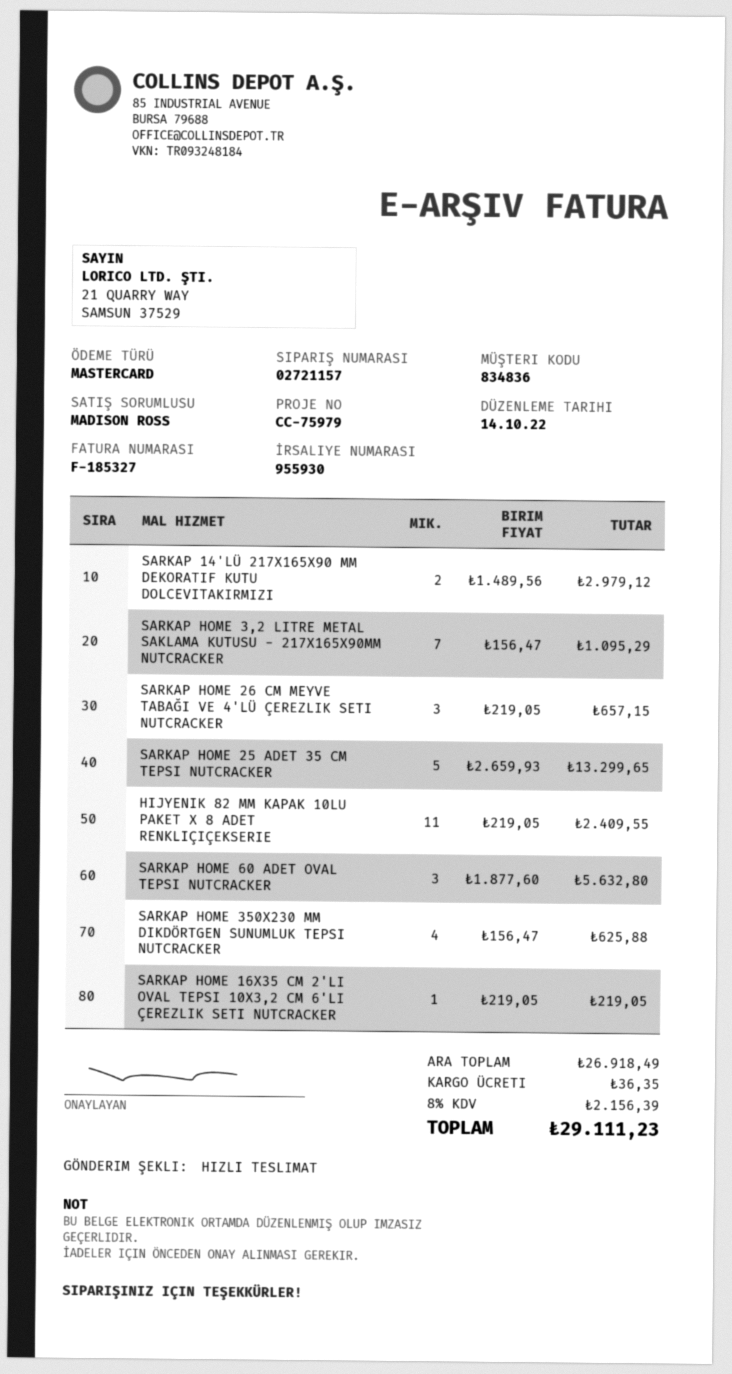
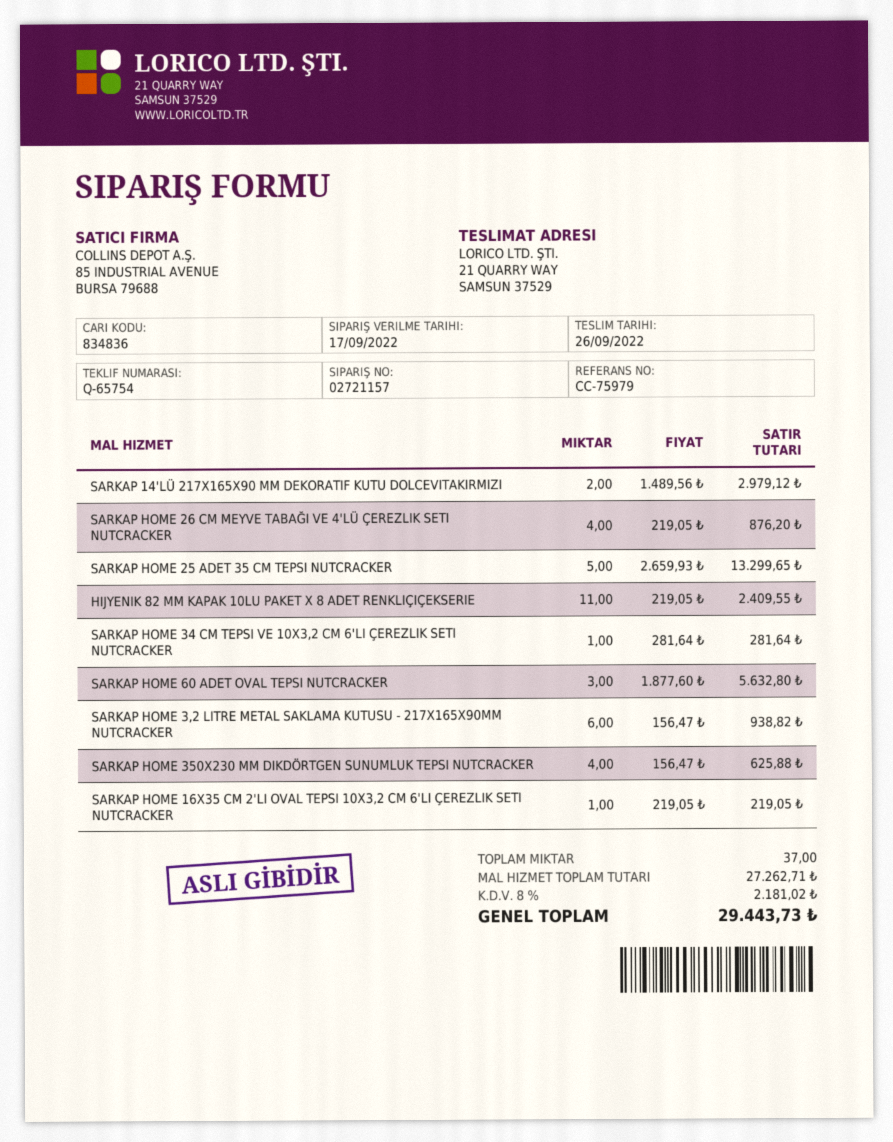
SARKAP HOME 3,2 LITRE METAL SAKLAMA KUTUSU - 217X165X90MM NUTCRACKER: 7 x 156.47 = 1095.29 -> 6 x 156.47 = 938.82
SARKAP HOME 26 CM MEYVE TABAĞI VE 4'LÜ ÇEREZLIK SETI NUTCRACKER: 3 x 219.05 = 657.15 -> 4 x 219.05 = 876.20
SARKAP HOME 34 CM TEPSI VE 10X3,2 CM 6'LI ÇEREZLIK SETI NUTCRACKER: none -> 1 x 281.64 = 281.64
subtotal: 26918.49 -> 27262.71
shipping: 36.35 -> none
tax: 8% = 2156.39 -> 8% = 2181.02
total: 29111.23 -> 29443.73

